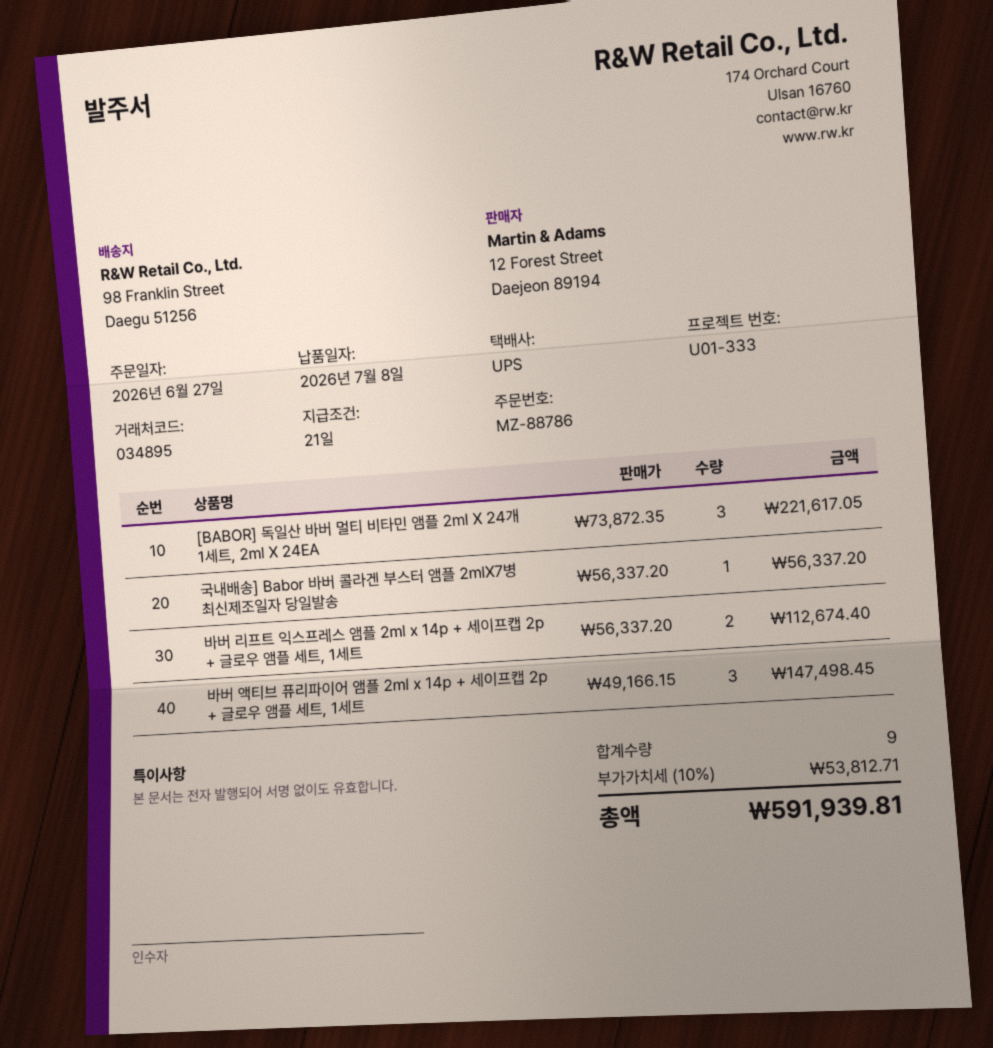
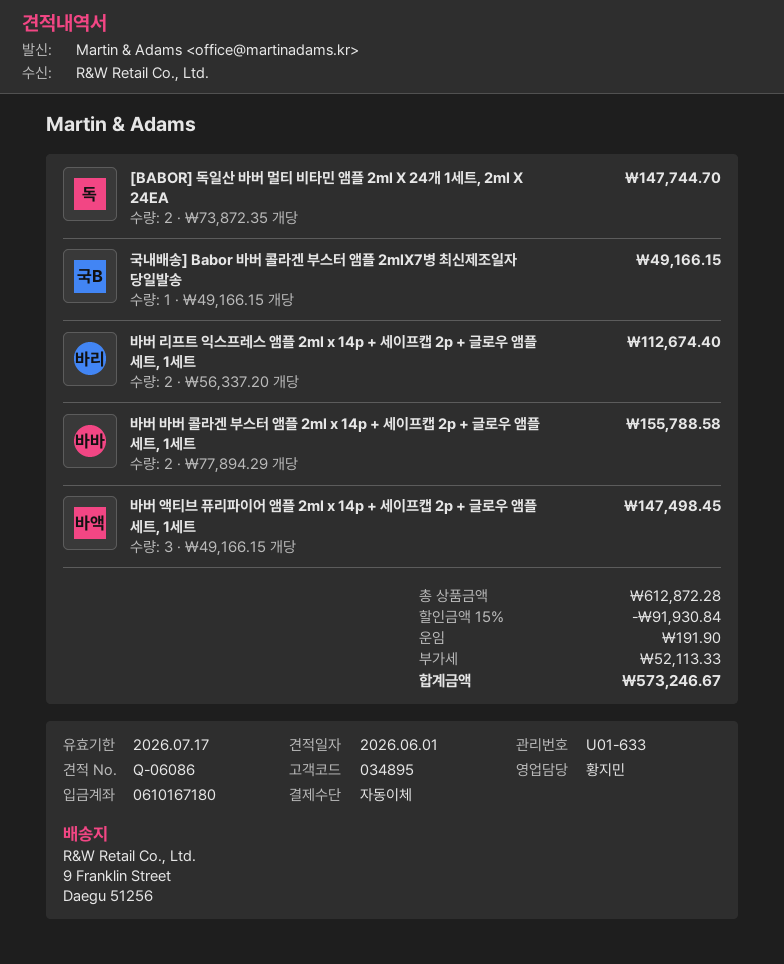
reference: U01-333 -> U01-633
ship to: 98 Franklin Street, Daegu 51256 -> 9 Franklin Street, Daegu 51256
[BABOR] 독일산 바버 멀티 비타민 앰플 2ml X 24개 1세트, 2ml X 24EA: 3 x 73872.35 = 221617.05 -> 2 x 73872.35 = 147744.70
국내배송] Babor 바버 콜라겐 부스터 앰플 2mlX7병 최신제조일자 당일발송: 1 x 56337.20 = 56337.20 -> 1 x 49166.15 = 49166.15
바버 바버 콜라겐 부스터 앰플 2ml x 14p + 세이프캡 2p + 글로우 앰플 세트, 1세트: none -> 2 x 77894.29 = 155788.58
discount: none -> 15% = 91930.84
shipping: none -> 191.90
tax: 53812.71 -> 52113.33
total: 591939.81 -> 573246.67

